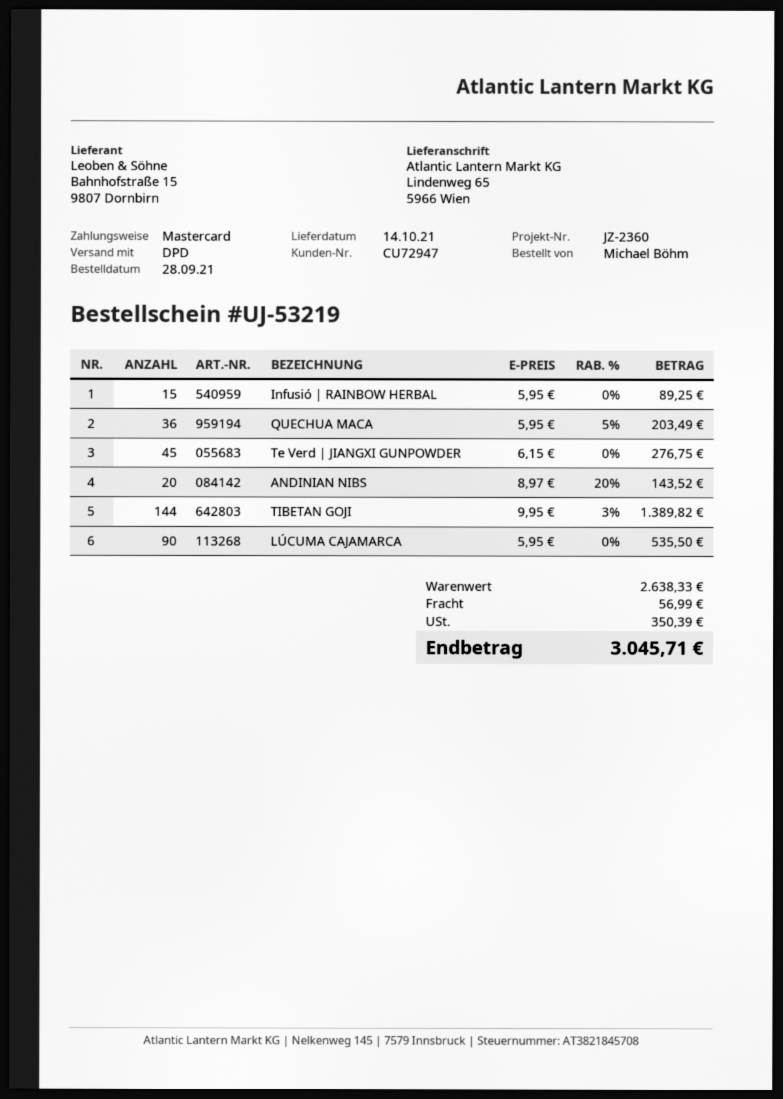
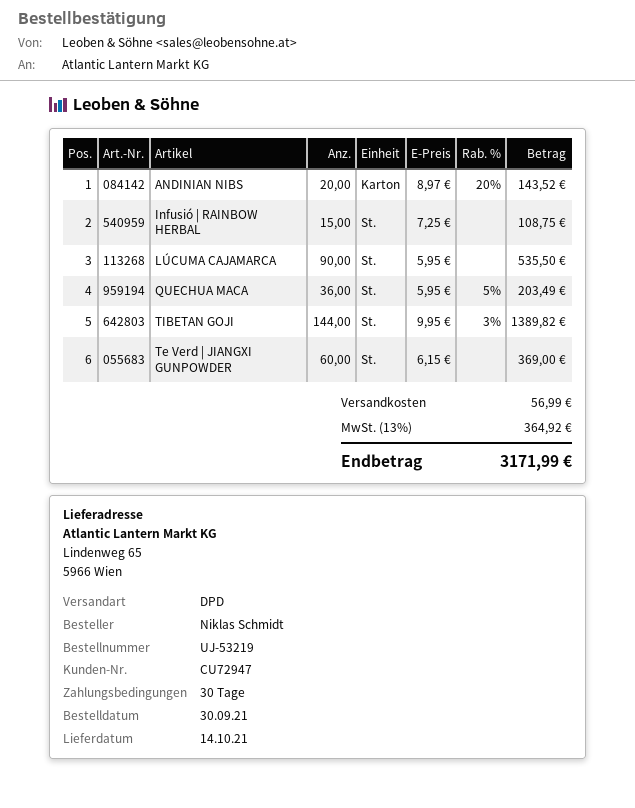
order date: 2021-09-28 -> 2021-09-30
ordered by: Michael Böhm -> Niklas Schmidt
Infusió | RAINBOW HERBAL: 15 x 5.95 = 89.25 -> 15 x 7.25 = 108.75
Te Verd | JIANGXI GUNPOWDER: 45 x 6.15 = 276.75 -> 60 x 6.15 = 369.00
tax: 350.39 -> 364.92
total: 3045.71 -> 3171.99

